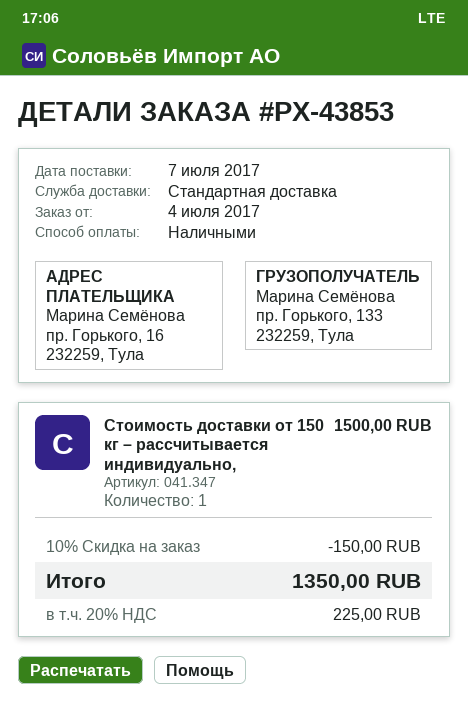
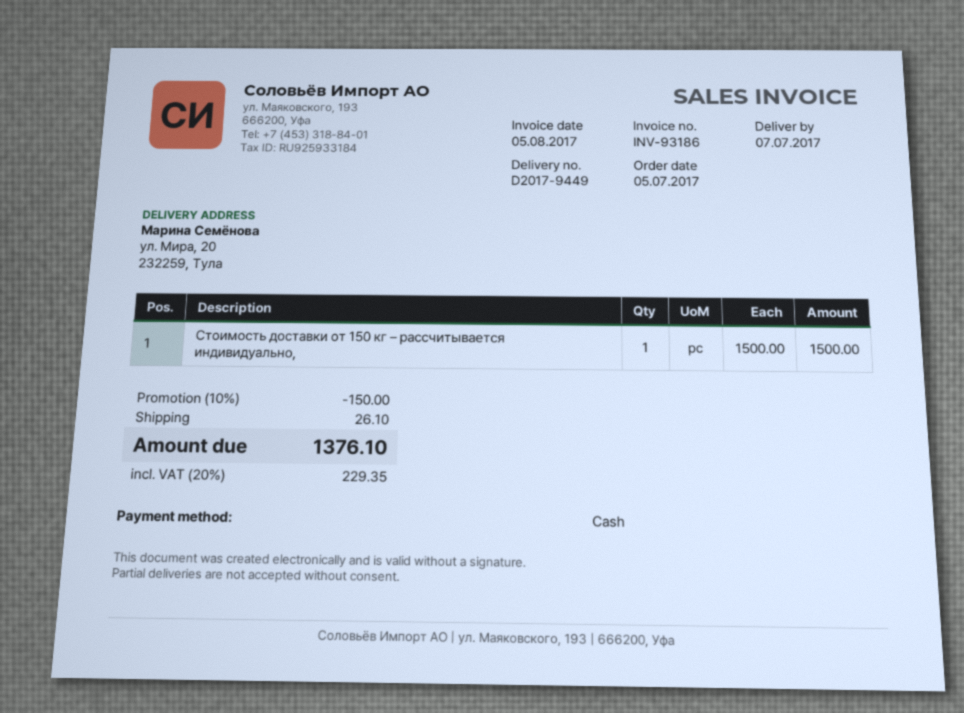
order date: 2017-07-04 -> 2017-07-05
ship to: пр. Горького, 133, 232259, Тула -> ул. Мира, 20, 232259, Тула
shipping: none -> 26.10
tax: 20% = 225.00 -> 20% = 229.35
total: 1350.00 -> 1376.10

